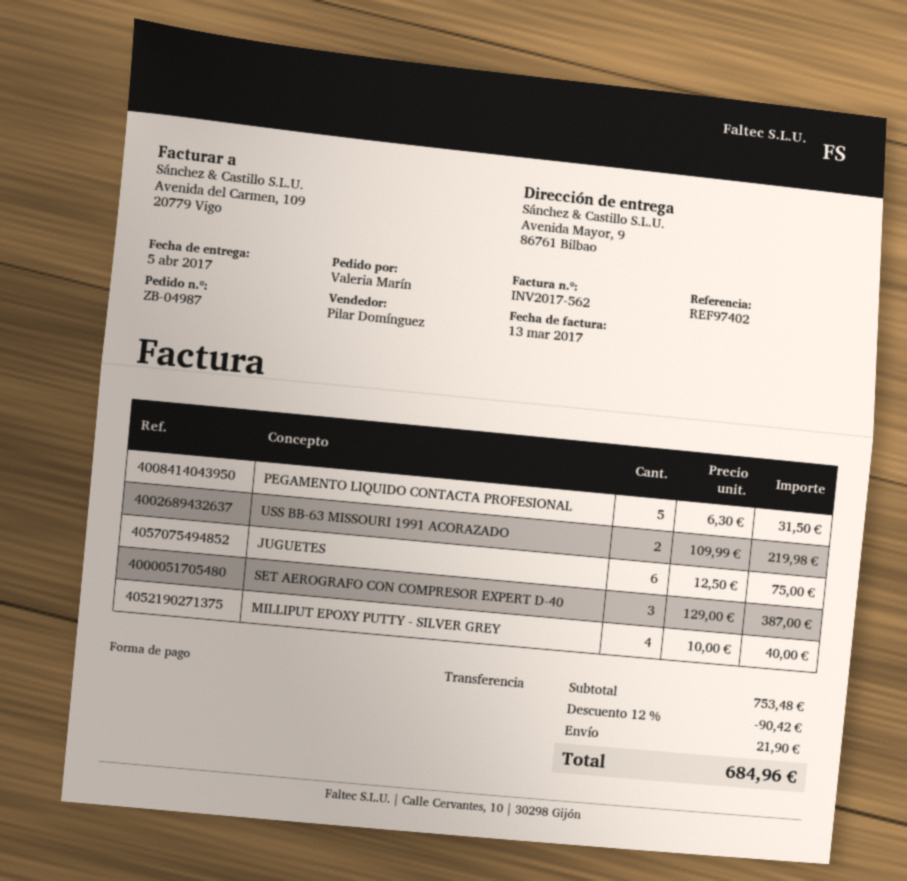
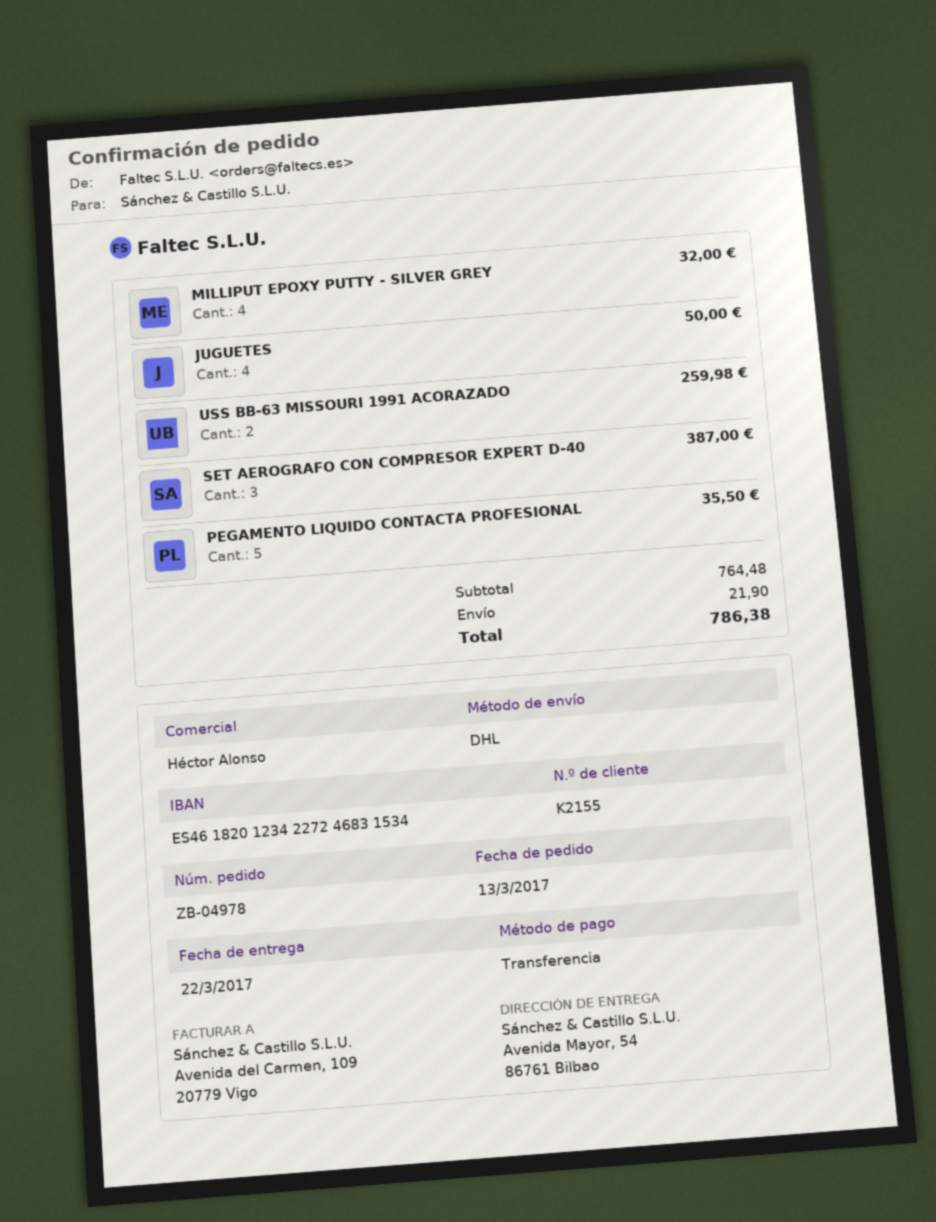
order number: ZB-04987 -> ZB-04978
delivery date: 2017-04-05 -> 2017-03-22
sales rep: Pilar Domínguez -> Héctor Alonso
ship to: Avenida Mayor, 9, 86761 Bilbao -> Avenida Mayor, 54, 86761 Bilbao
PEGAMENTO LIQUIDO CONTACTA PROFESIONAL: 5 for 31.50 -> 5 for 35.50
USS BB-63 MISSOURI 1991 ACORAZADO: 2 for 219.98 -> 2 for 259.98
JUGUETES: 6 for 75.00 -> 4 for 50.00
MILLIPUT EPOXY PUTTY - SILVER GREY: 4 for 40.00 -> 4 for 32.00
subtotal: 753.48 -> 764.48
discount: 12% = 90.42 -> none
total: 684.96 -> 786.38

